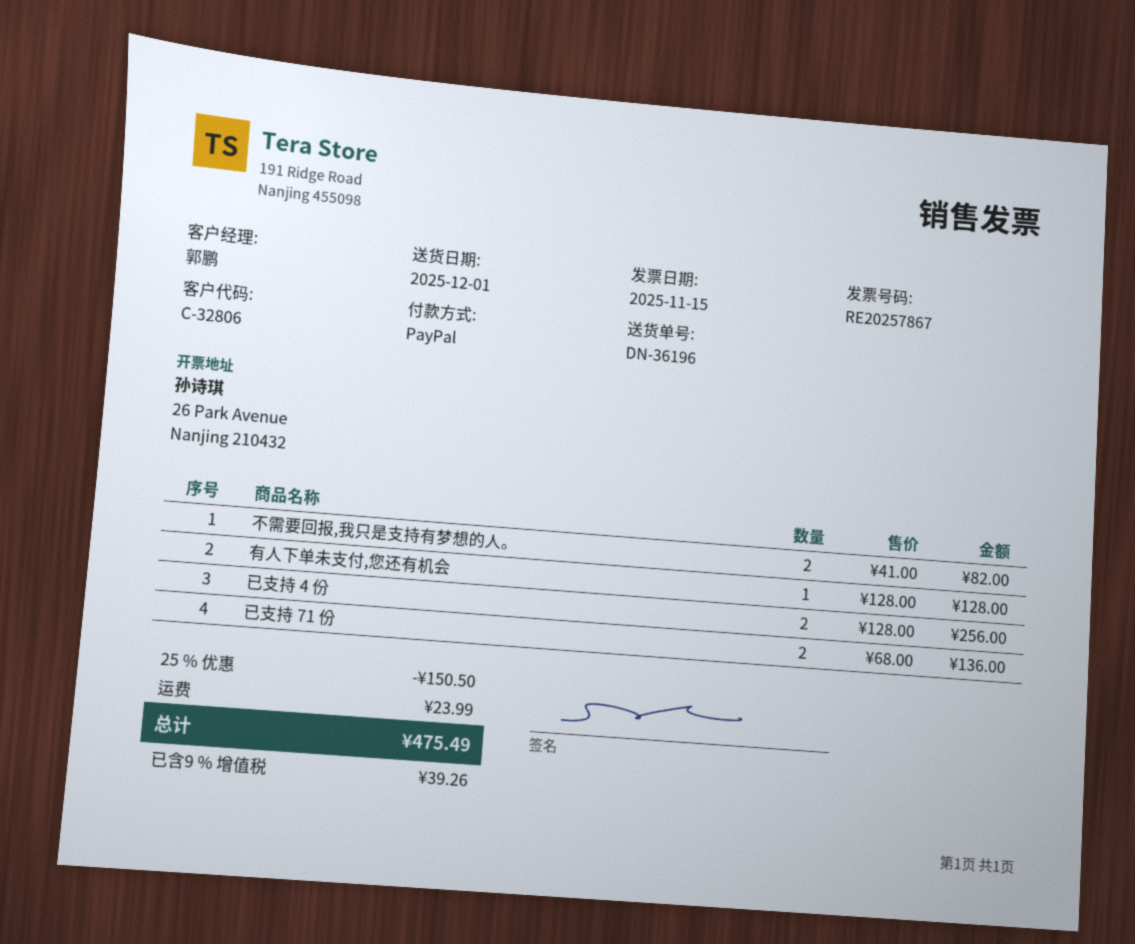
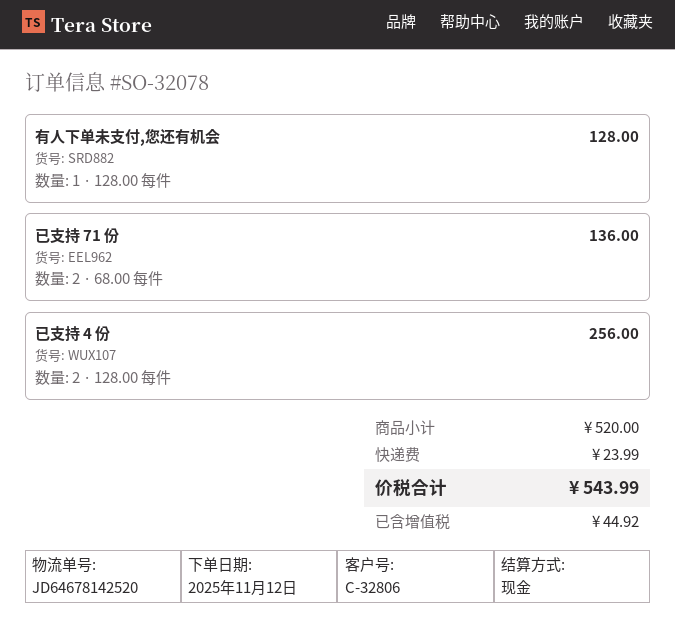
payment method: PayPal -> cash
不需要回报,我只是支持有梦想的人。: 2 x 41.00 = 82.00 -> none
discount: 25% = 150.50 -> none
tax: 39.26 -> 44.92
total: 475.49 -> 543.99

